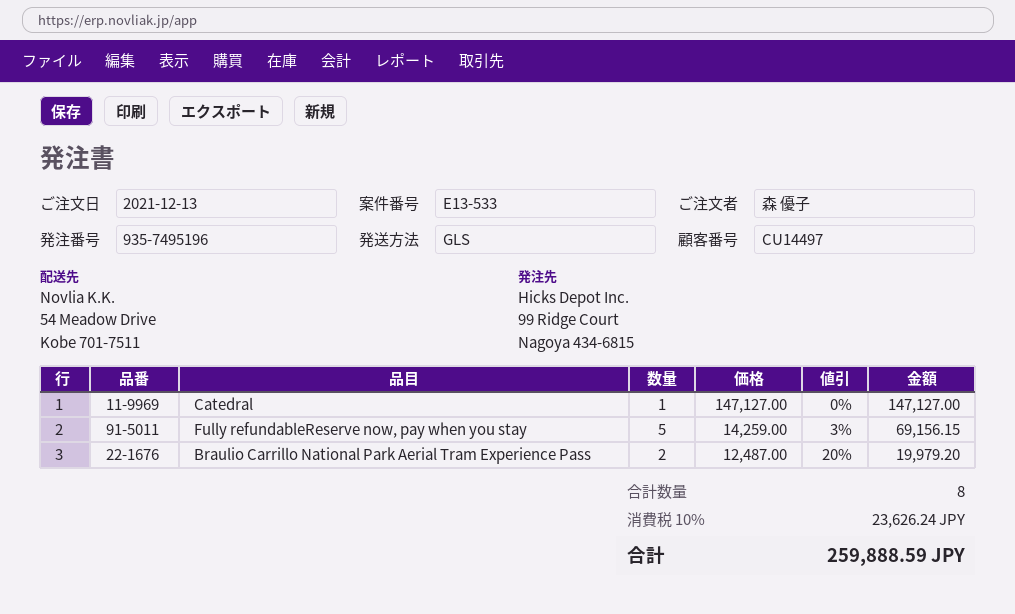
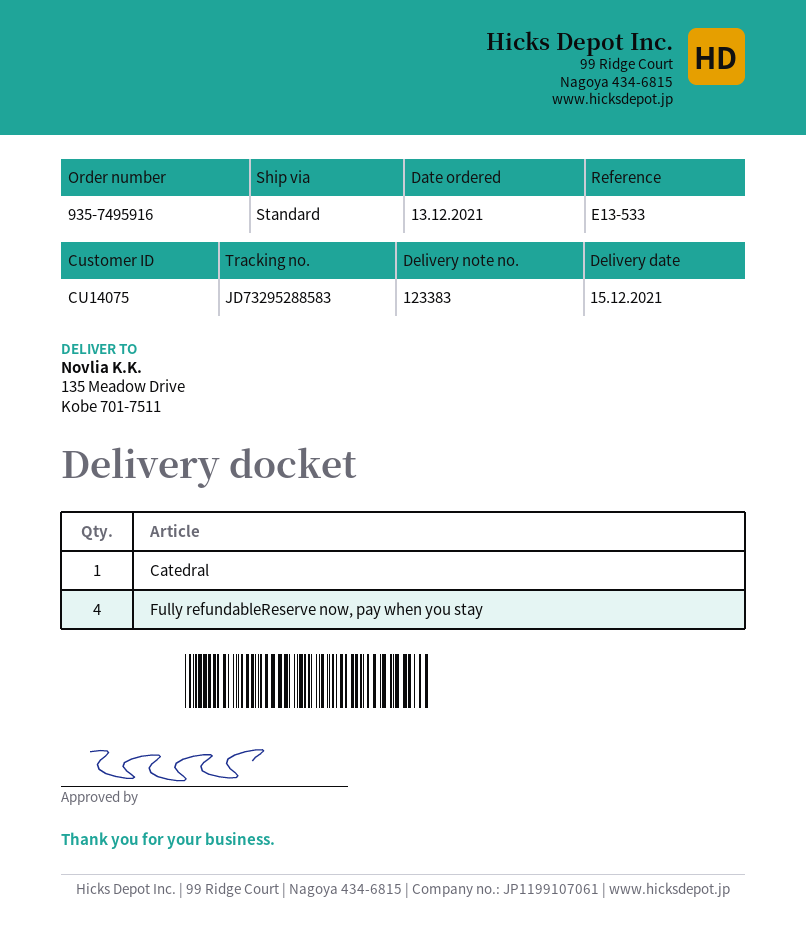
order number: 935-7495196 -> 935-7495916
customer number: CU14497 -> CU14075
shipping method: GLS -> standard
ship to: 54 Meadow Drive, Kobe 701-7511 -> 135 Meadow Drive, Kobe 701-7511
Fully refundableReserve now, pay when you stay: 5 -> 4
Braulio Carrillo National Park Aerial Tram Experience Pass: 2 -> none

